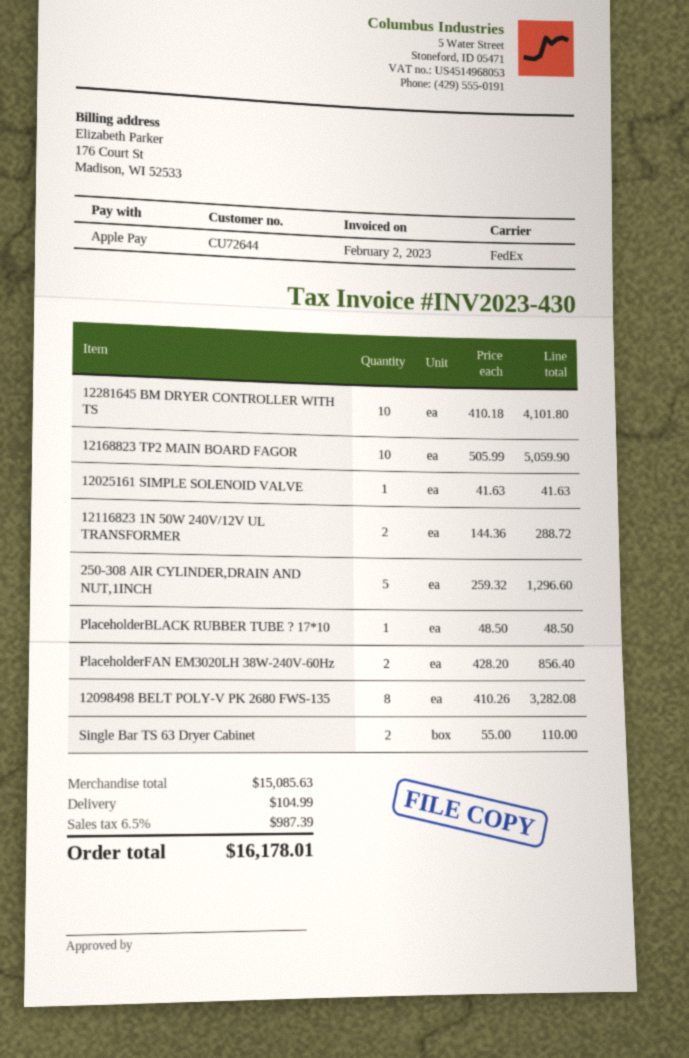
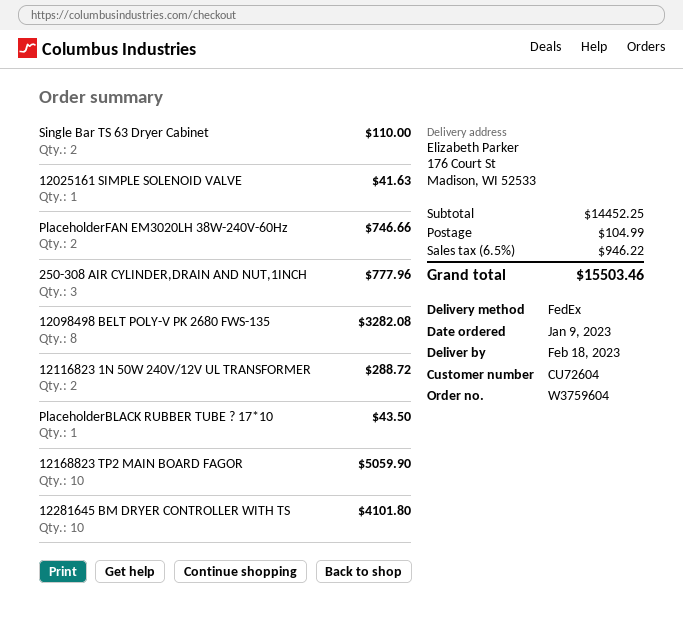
customer number: CU72644 -> CU72604
250-308 AIR CYLINDER,DRAIN AND NUT,1INCH: 5 for 1296.60 -> 3 for 777.96
PlaceholderBLACK RUBBER TUBE ? 17*10: 1 for 48.50 -> 1 for 43.50
PlaceholderFAN EM3020LH 38W-240V-60Hz: 2 for 856.40 -> 2 for 746.66
subtotal: 15085.63 -> 14452.25
tax: 6.5% = 987.39 -> 6.5% = 946.22
total: 16178.01 -> 15503.46

